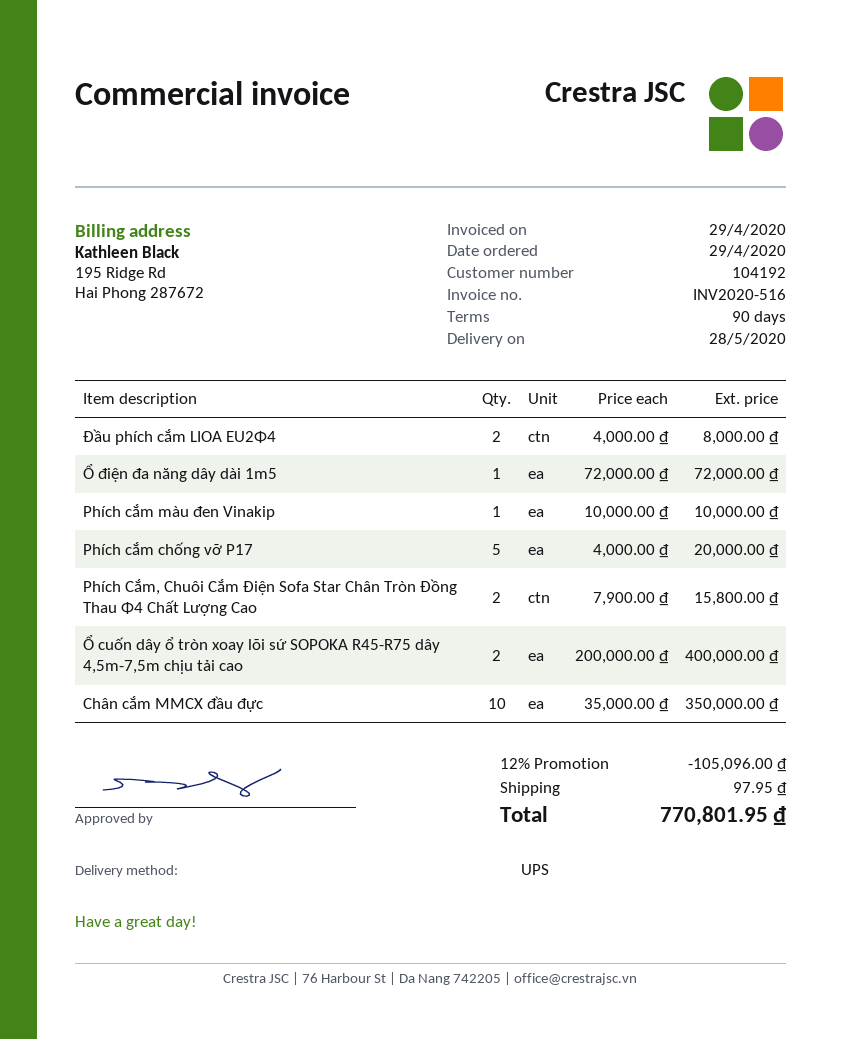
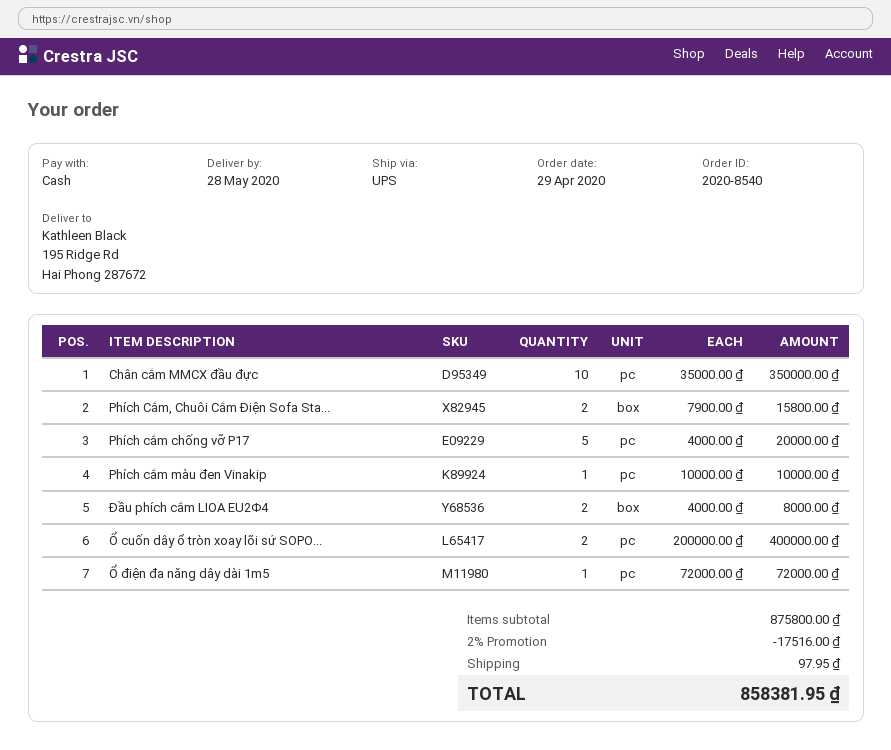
discount: 12% = 105096.00 -> 2% = 17516.00
total: 770801.95 -> 858381.95

